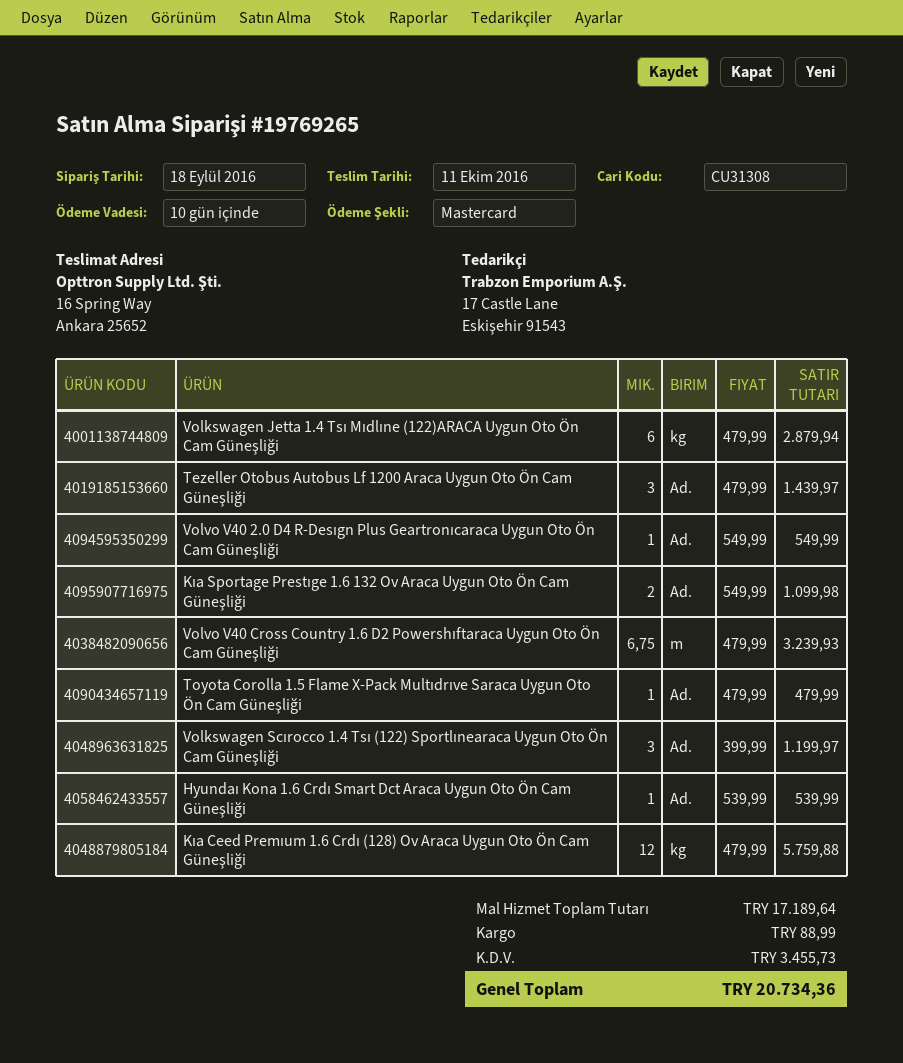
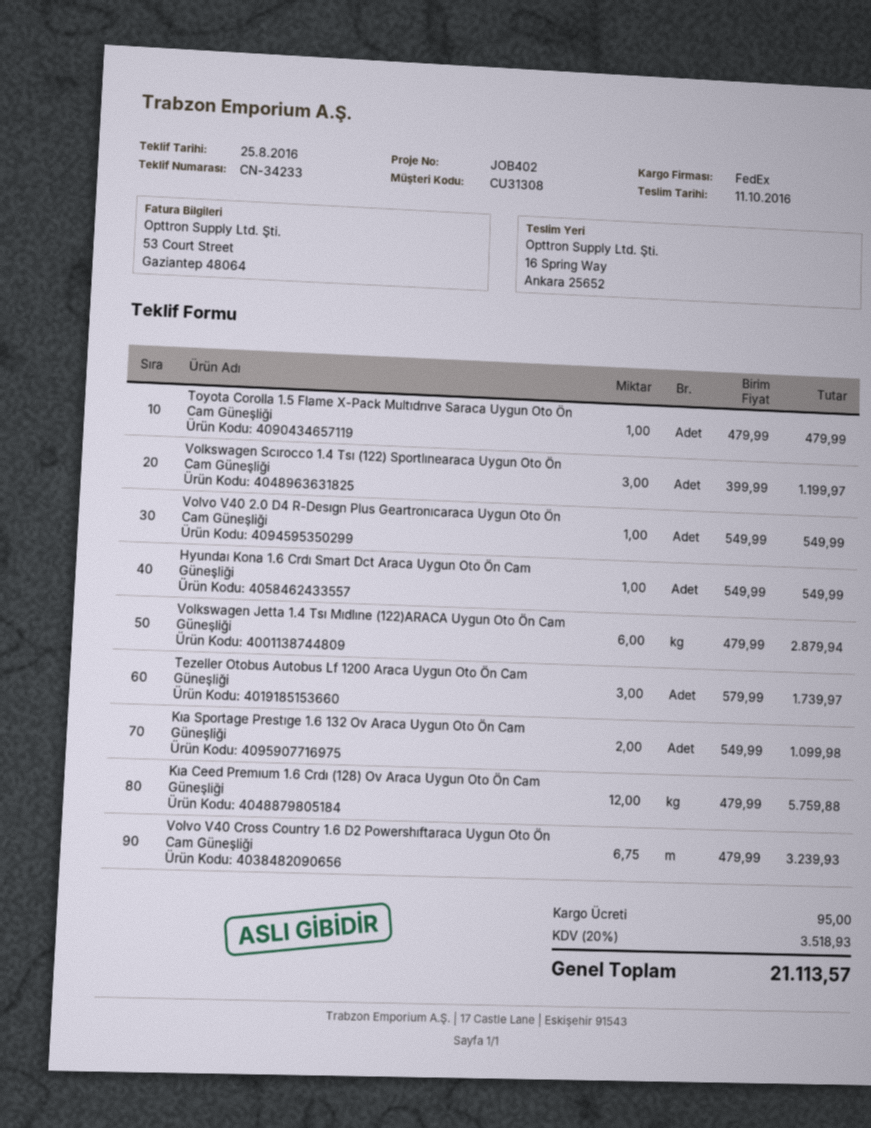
Tezeller Otobus Autobus Lf 1200 Araca Uygun Oto Ön Cam Güneşliği: 3 x 479.99 = 1439.97 -> 3 x 579.99 = 1739.97
Hyundaı Kona 1.6 Crdı Smart Dct Araca Uygun Oto Ön Cam Güneşliği: 1 x 539.99 = 539.99 -> 1 x 549.99 = 549.99
shipping: 88.99 -> 95.00
tax: 3455.73 -> 3518.93
total: 20734.36 -> 21113.57

